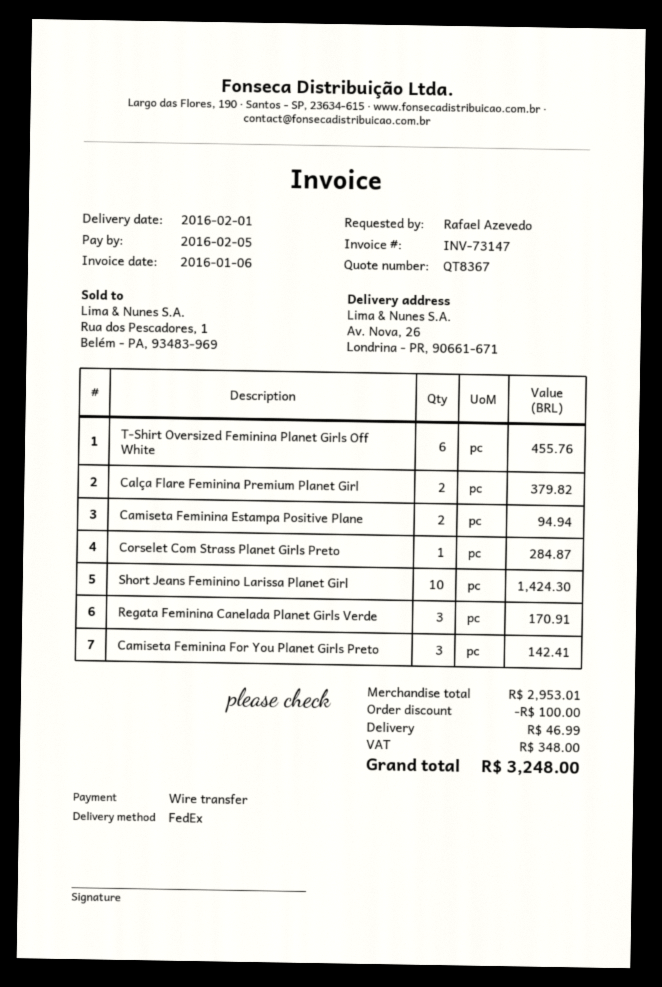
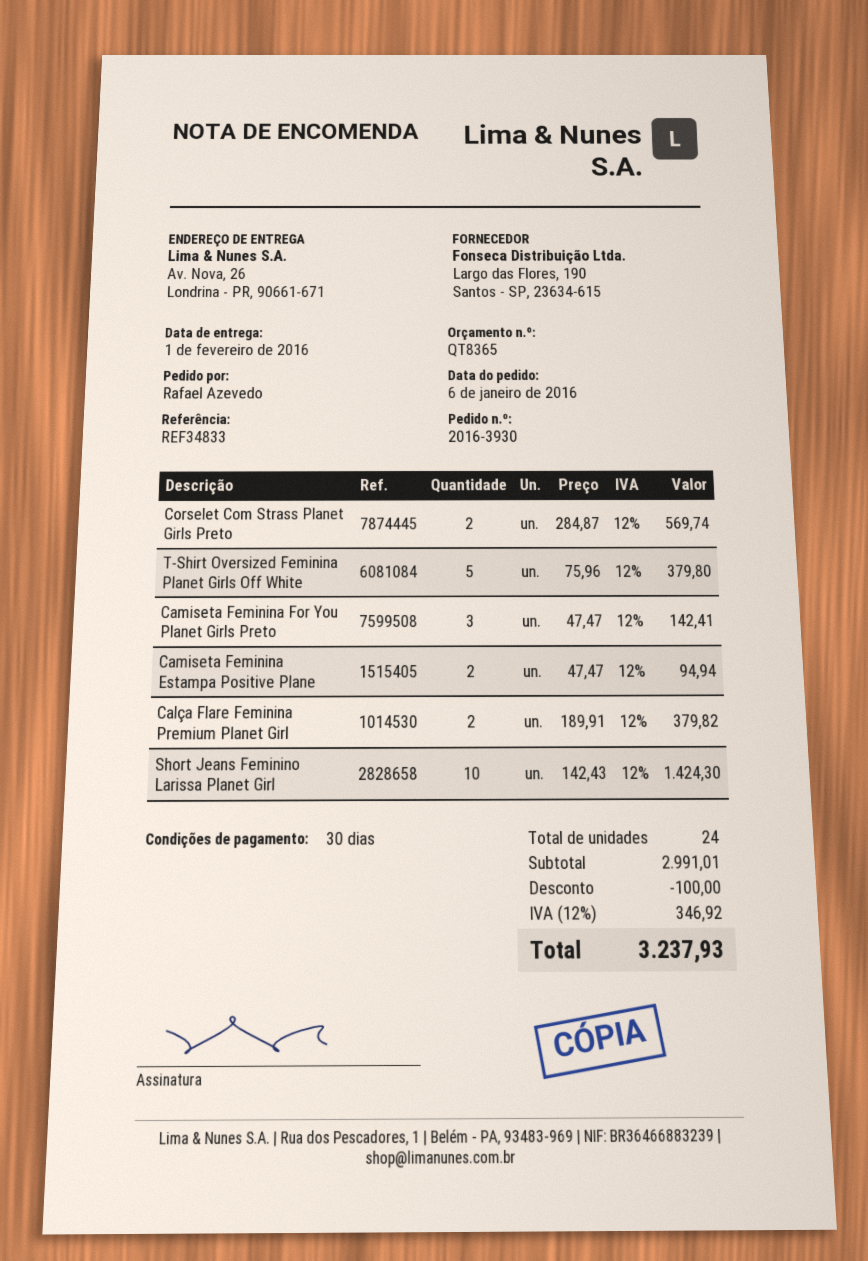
quote number: QT8367 -> QT8365
T-Shirt Oversized Feminina Planet Girls Off White: 6 for 455.76 -> 5 for 379.80
Corselet Com Strass Planet Girls Preto: 1 for 284.87 -> 2 for 569.74
Regata Feminina Canelada Planet Girls Verde: 3 for 170.91 -> none
subtotal: 2953.01 -> 2991.01
shipping: 46.99 -> none
tax: 348.00 -> 346.92
total: 3248.00 -> 3237.93

